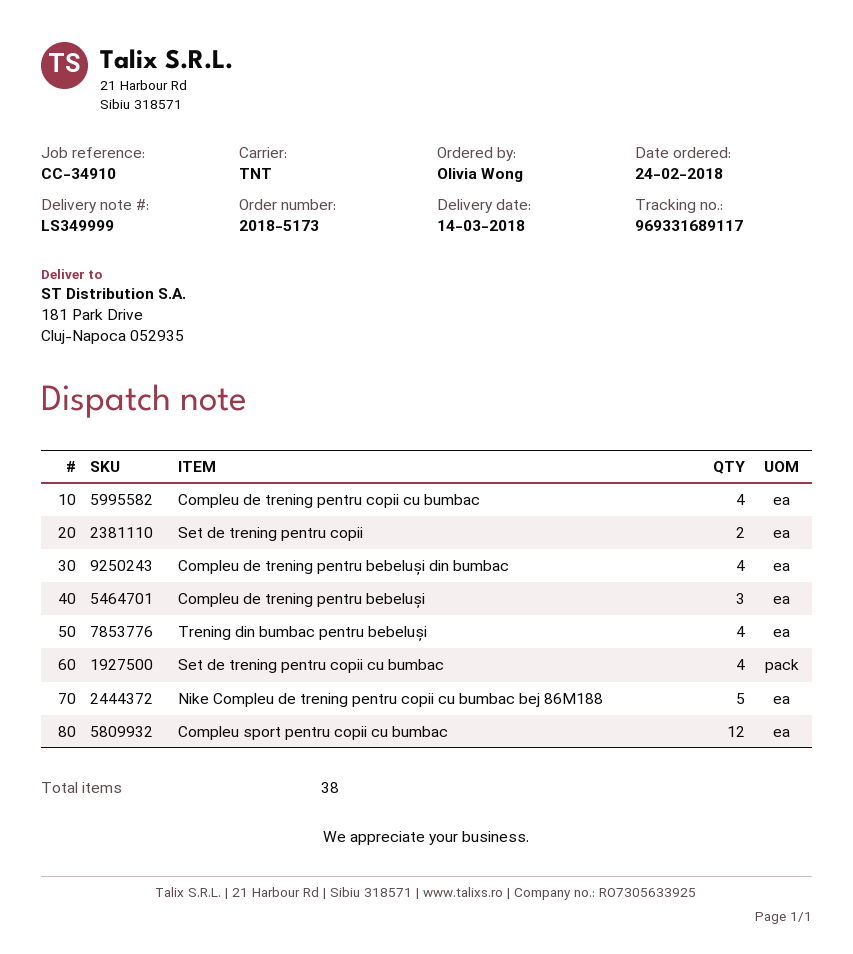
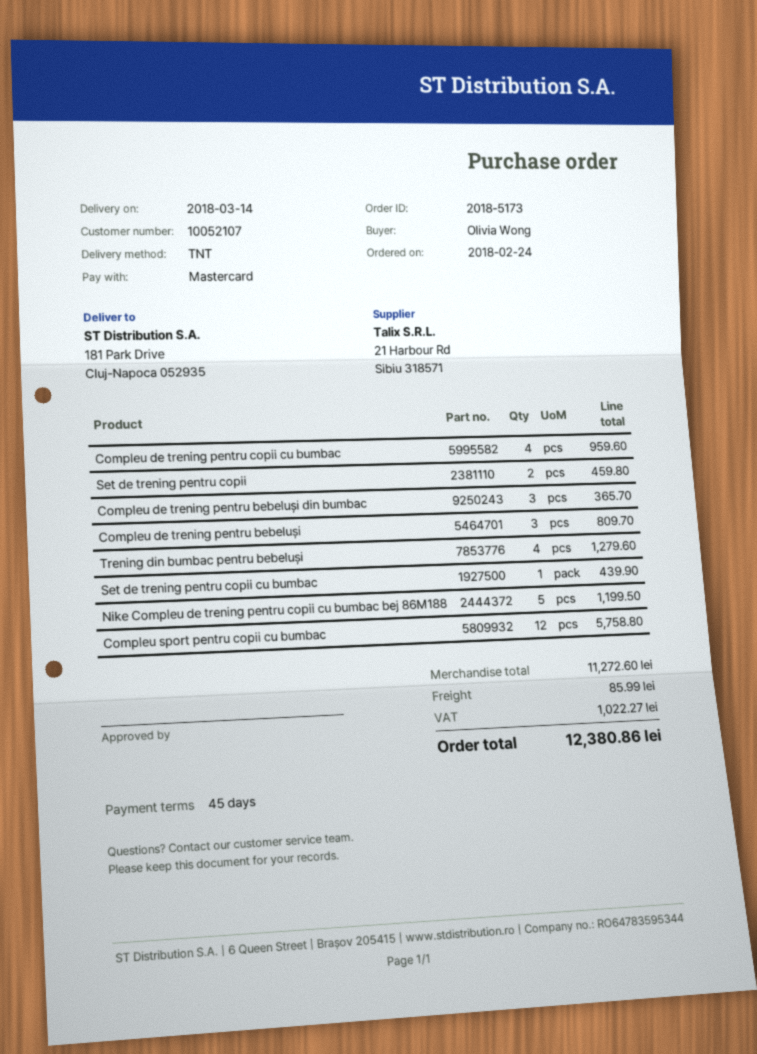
Compleu de trening pentru bebeluși din bumbac: 4 -> 3
Set de trening pentru copii cu bumbac: 4 -> 1

